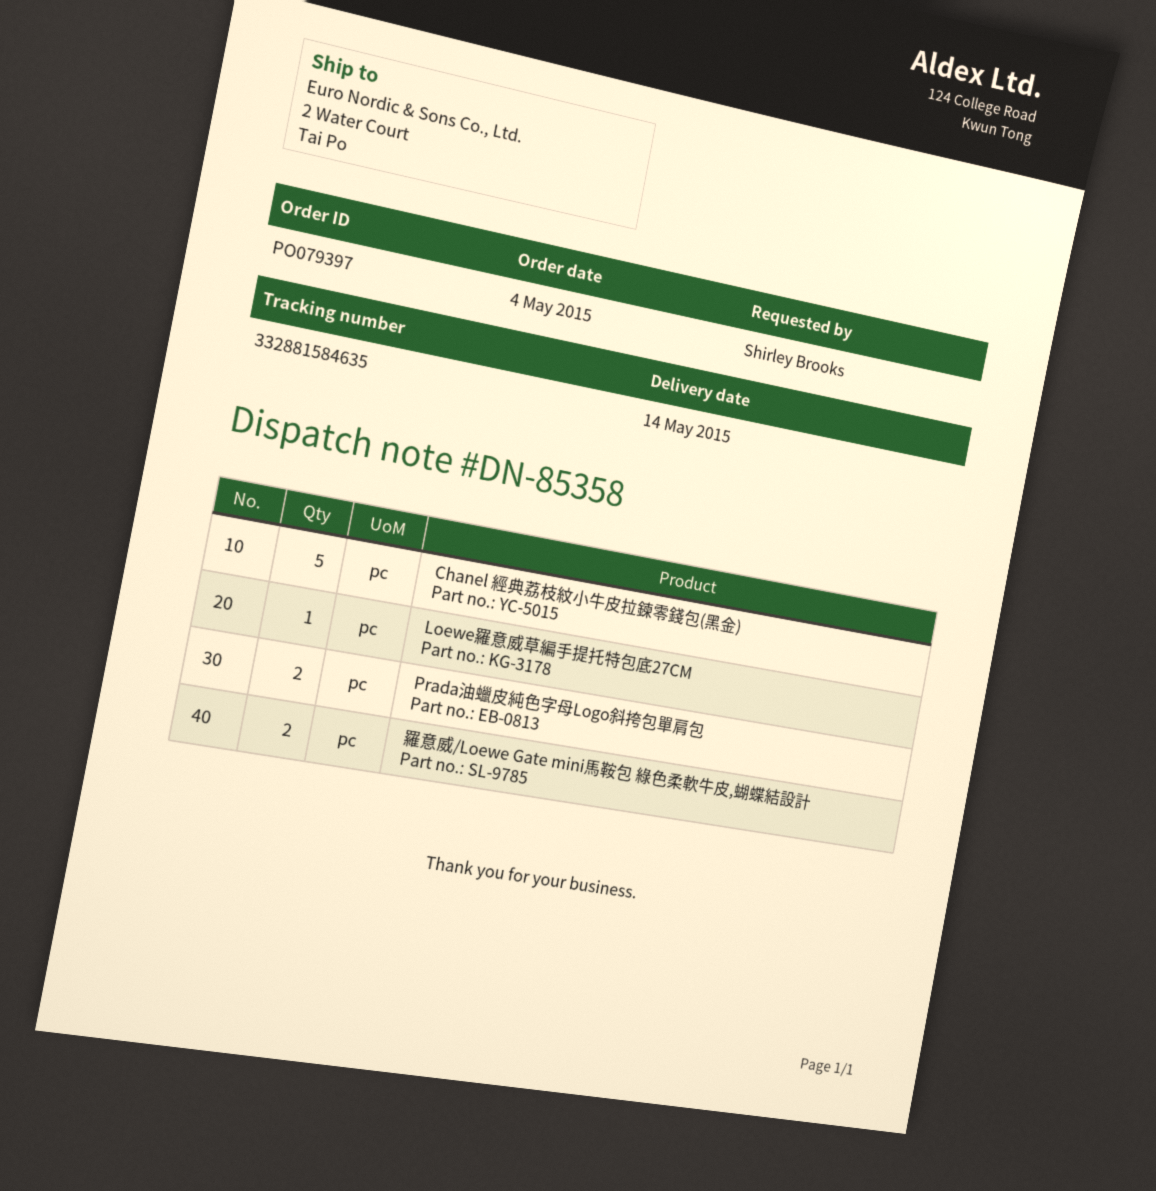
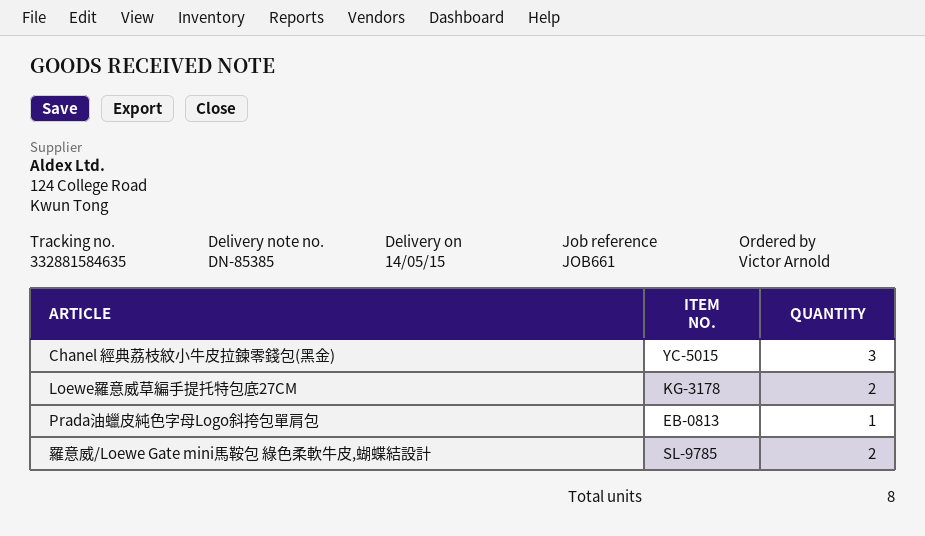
delivery note number: DN-85358 -> DN-85385
ordered by: Shirley Brooks -> Victor Arnold
Chanel 經典荔枝紋小牛皮拉鍊零錢包(黑金): 5 -> 3
Loewe羅意威草編手提托特包底27CM: 1 -> 2
Prada油蠟皮純色字母Logo斜挎包單肩包: 2 -> 1

